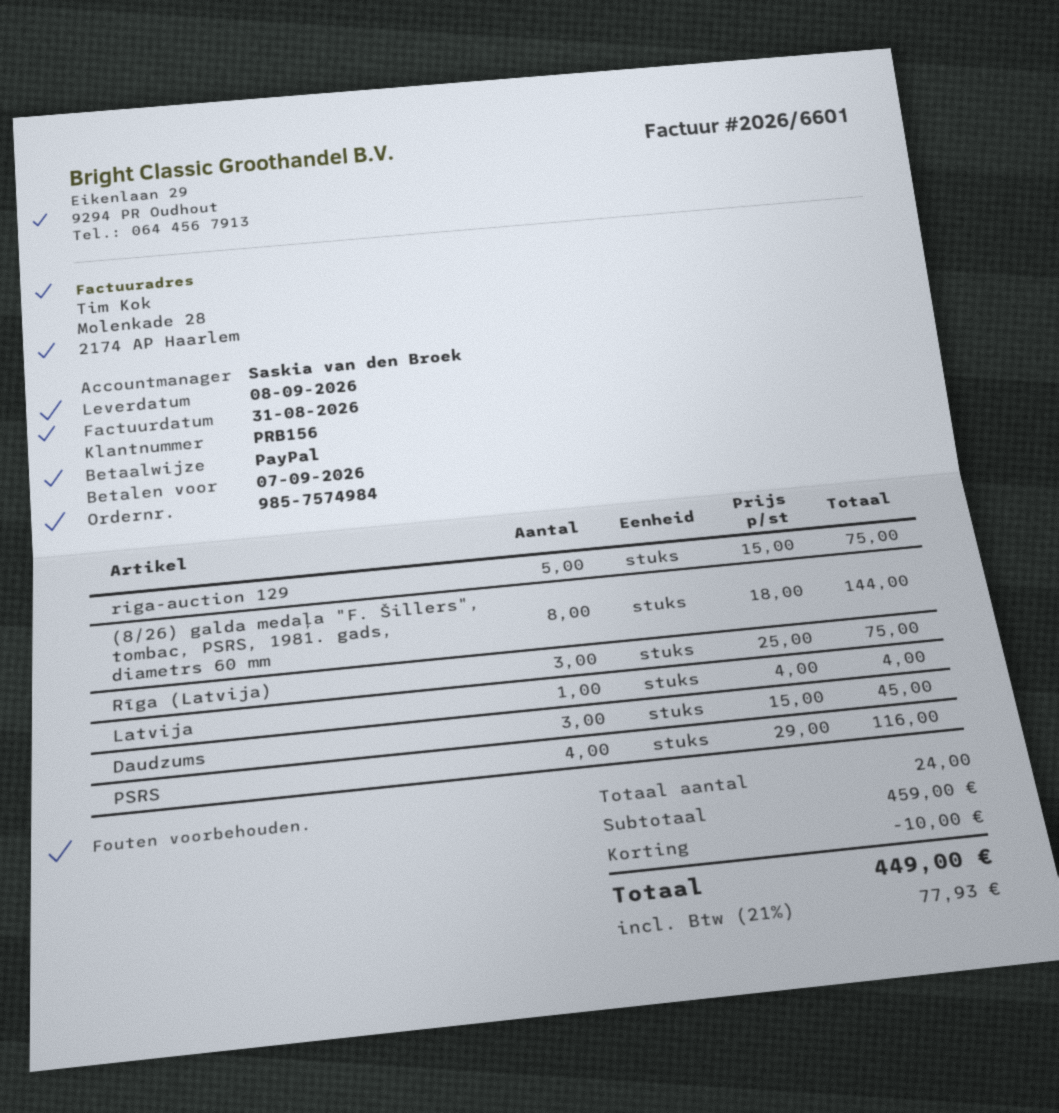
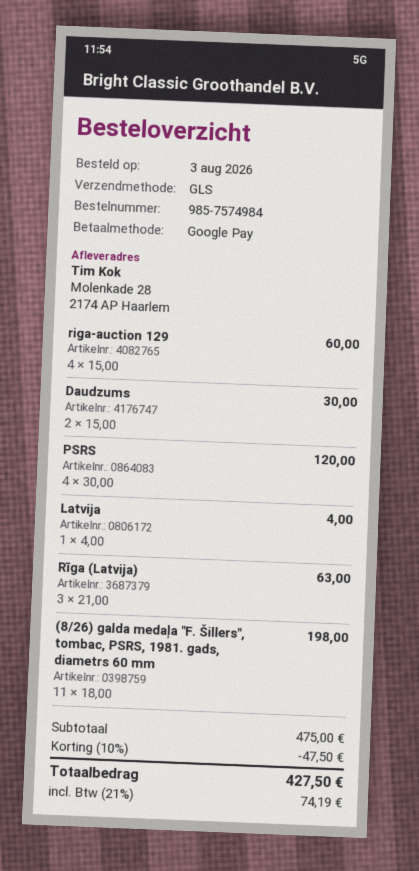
payment method: PayPal -> Google Pay
riga-auction 129: 5 x 15.00 = 75.00 -> 4 x 15.00 = 60.00
(8/26) galda medaļa "F. Šillers", tombac, PSRS, 1981. gads, diametrs 60 mm: 8 x 18.00 = 144.00 -> 11 x 18.00 = 198.00
Rīga (Latvija): 3 x 25.00 = 75.00 -> 3 x 21.00 = 63.00
Daudzums: 3 x 15.00 = 45.00 -> 2 x 15.00 = 30.00
PSRS: 4 x 29.00 = 116.00 -> 4 x 30.00 = 120.00
subtotal: 459.00 -> 475.00
discount: 10.00 -> 47.50
tax: 21% = 77.93 -> 21% = 74.19
total: 449.00 -> 427.50

